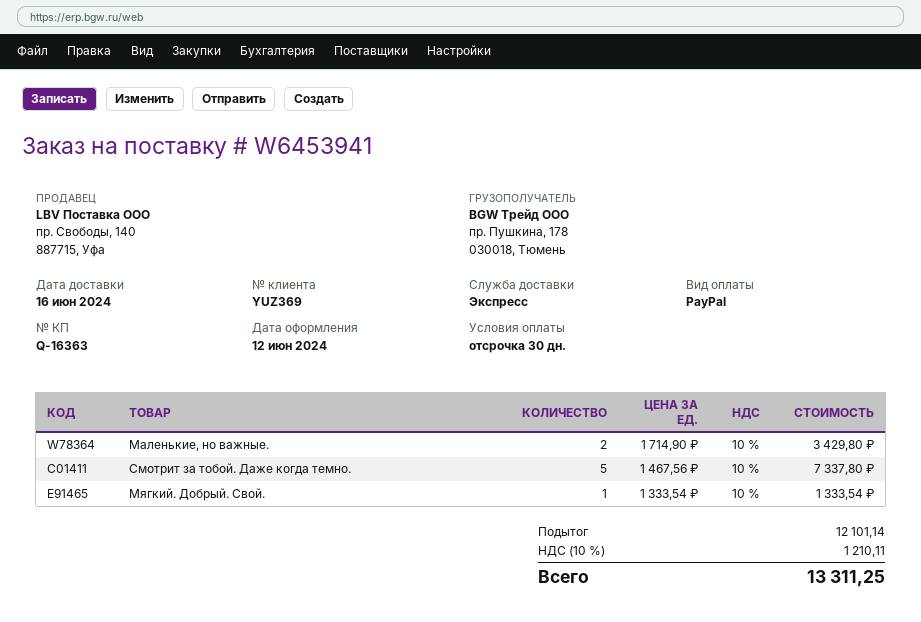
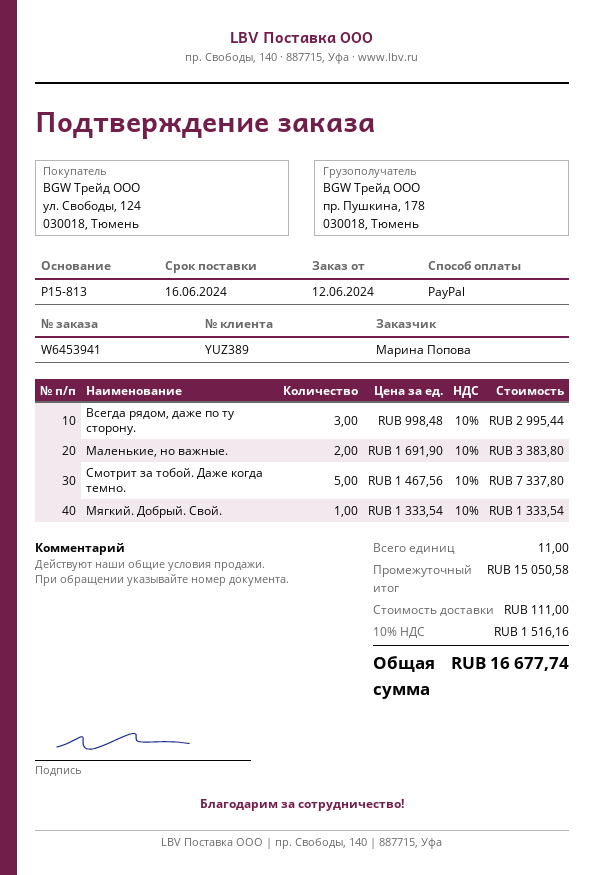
customer number: YUZ369 -> YUZ389
Маленькие, но важные.: 2 x 1714.90 = 3429.80 -> 2 x 1691.90 = 3383.80
Всегда рядом, даже по ту сторону.: none -> 3 x 998.48 = 2995.44
subtotal: 12101.14 -> 15050.58
shipping: none -> 111.00
tax: 10% = 1210.11 -> 10% = 1516.16
total: 13311.25 -> 16677.74

